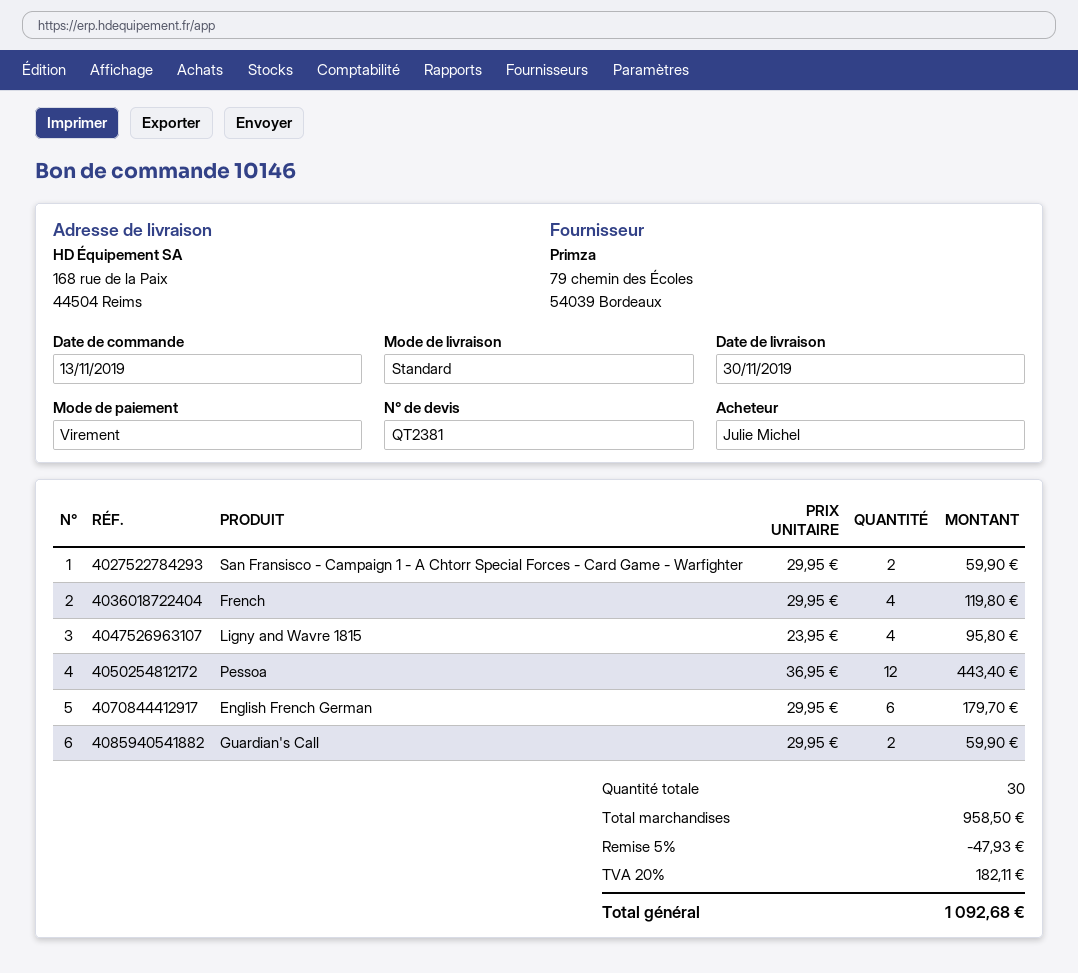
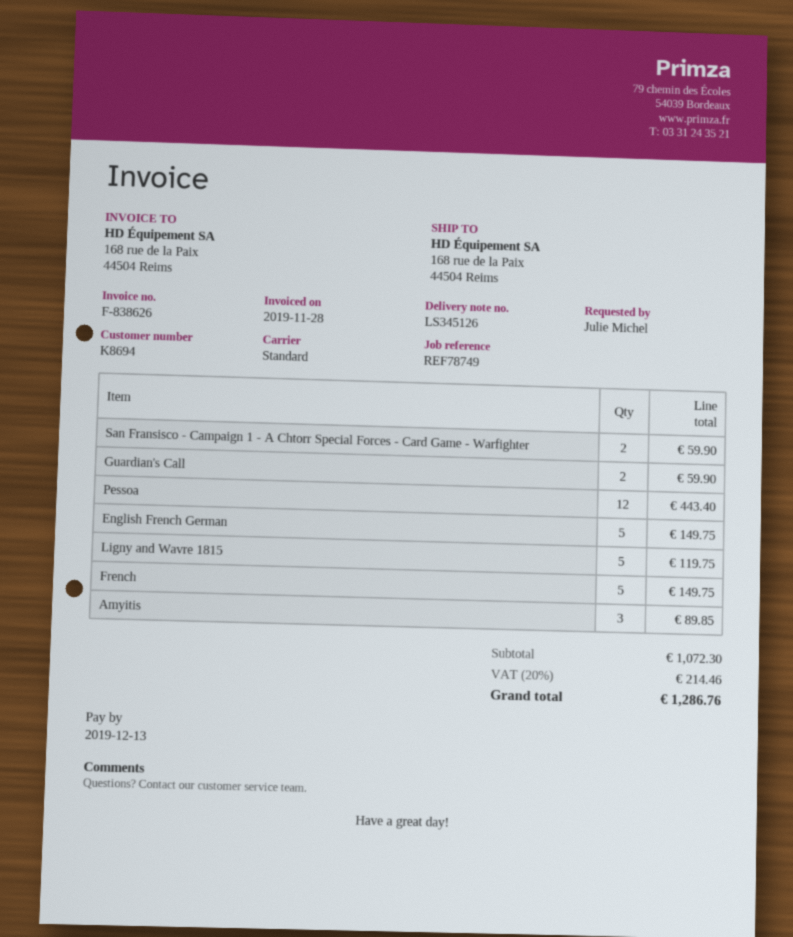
French: 4 for 119.80 -> 5 for 149.75
Ligny and Wavre 1815: 4 for 95.80 -> 5 for 119.75
English French German: 6 for 179.70 -> 5 for 149.75
Amyitis: none -> 3 for 89.85
subtotal: 958.50 -> 1072.30
discount: 5% = 47.93 -> none
tax: 20% = 182.11 -> 20% = 214.46
total: 1092.68 -> 1286.76

